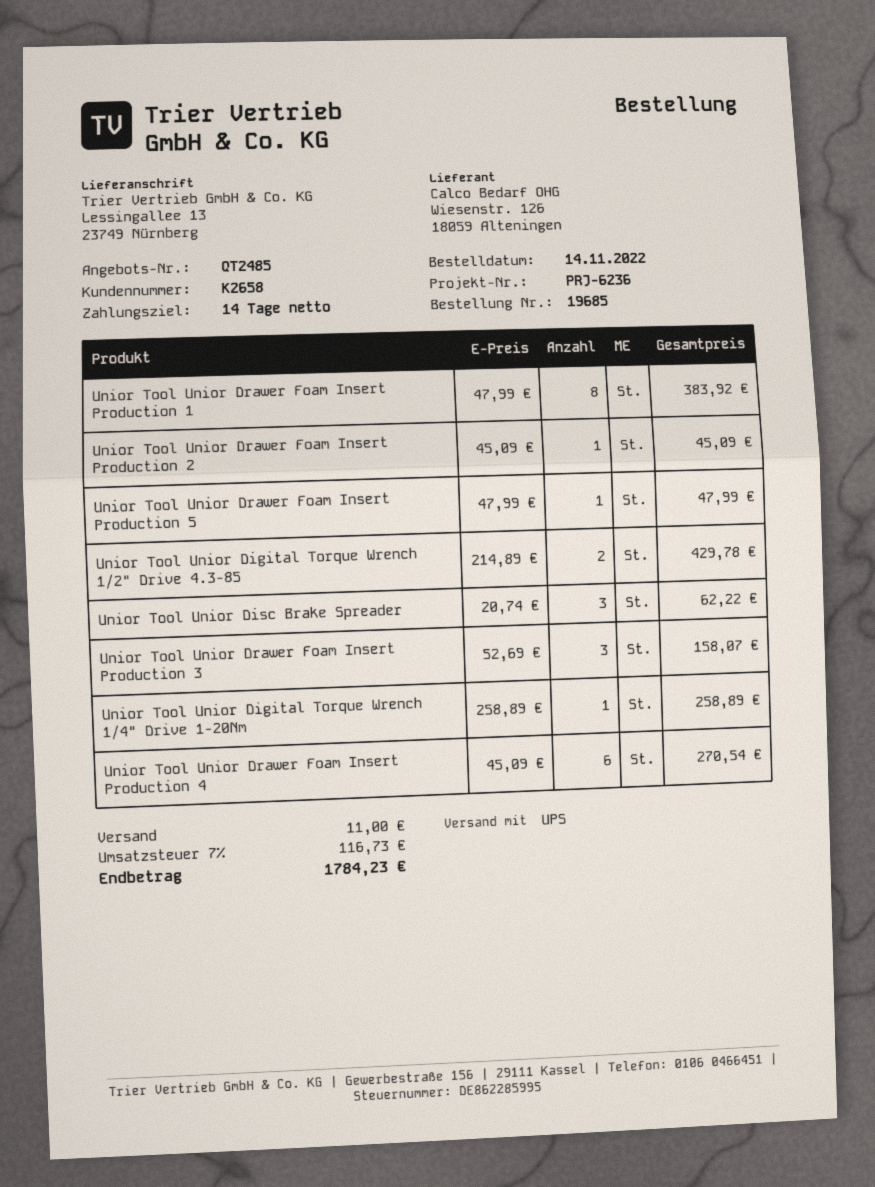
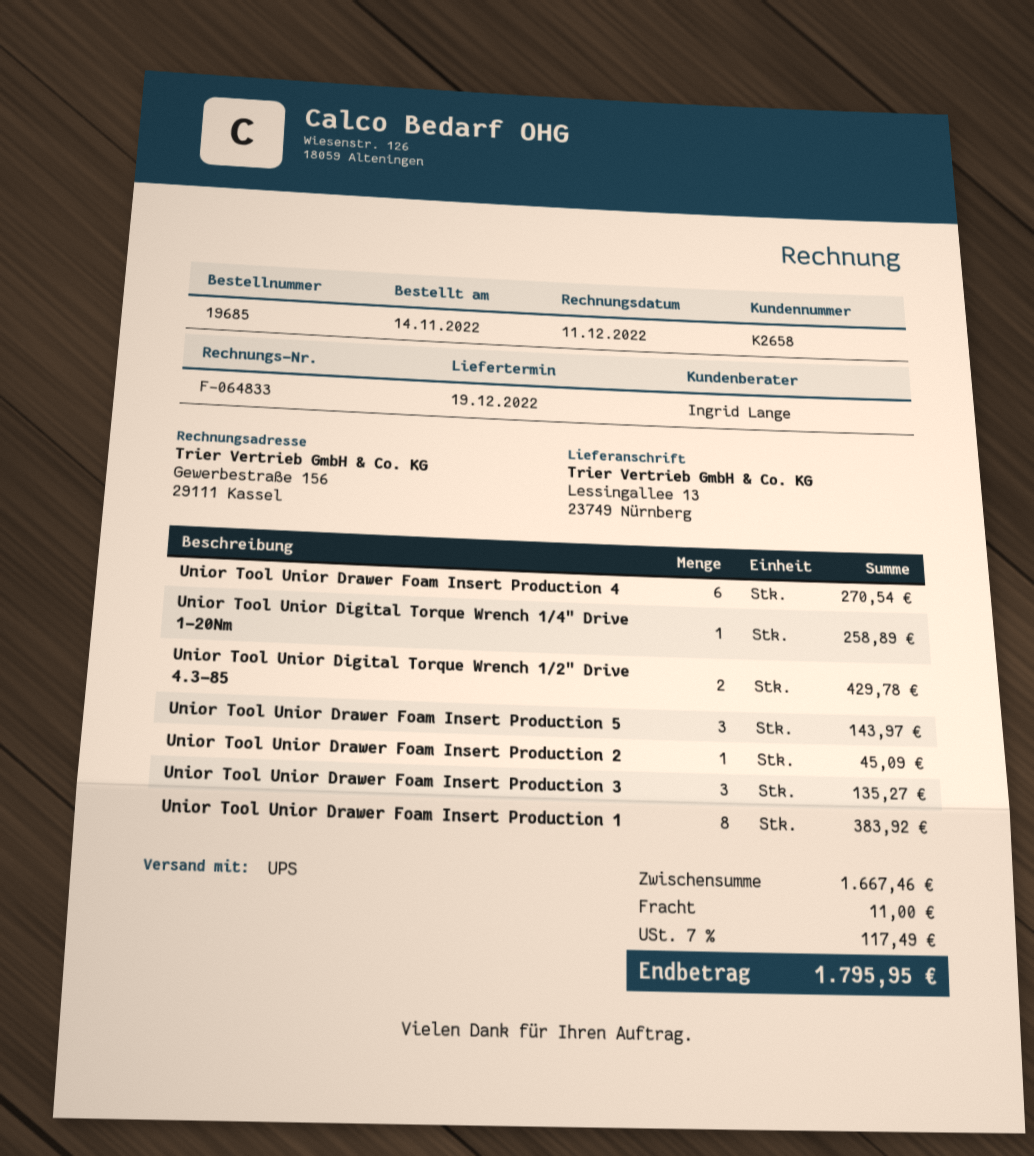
Unior Tool Unior Drawer Foam Insert Production 5: 1 for 47.99 -> 3 for 143.97
Unior Tool Unior Disc Brake Spreader: 3 for 62.22 -> none
Unior Tool Unior Drawer Foam Insert Production 3: 3 for 158.07 -> 3 for 135.27
tax: 7% = 116.73 -> 7% = 117.49
total: 1784.23 -> 1795.95

